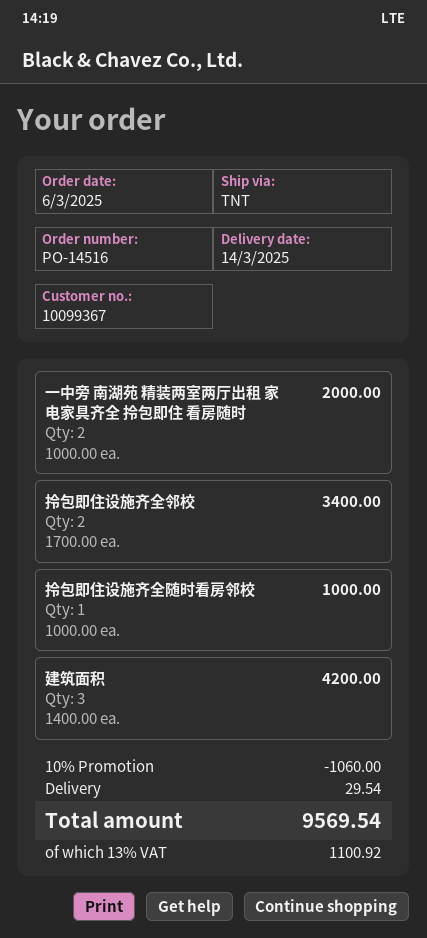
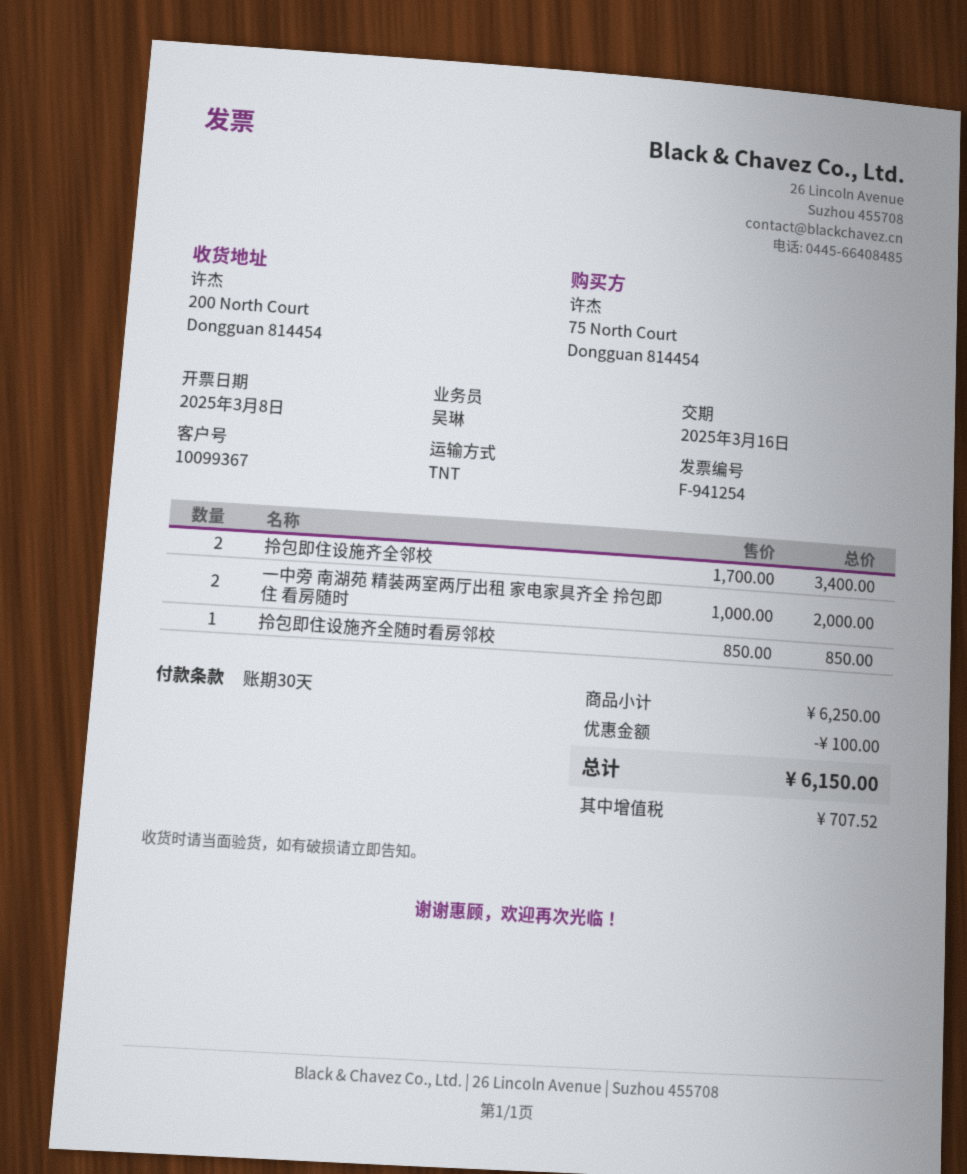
delivery date: 2025-03-14 -> 2025-03-16
拎包即住设施齐全随时看房邻校: 1 x 1000.00 = 1000.00 -> 1 x 850.00 = 850.00
建筑面积: 3 x 1400.00 = 4200.00 -> none
discount: 1060.00 -> 100.00
shipping: 29.54 -> none
tax: 1100.92 -> 707.52
total: 9569.54 -> 6150.00

